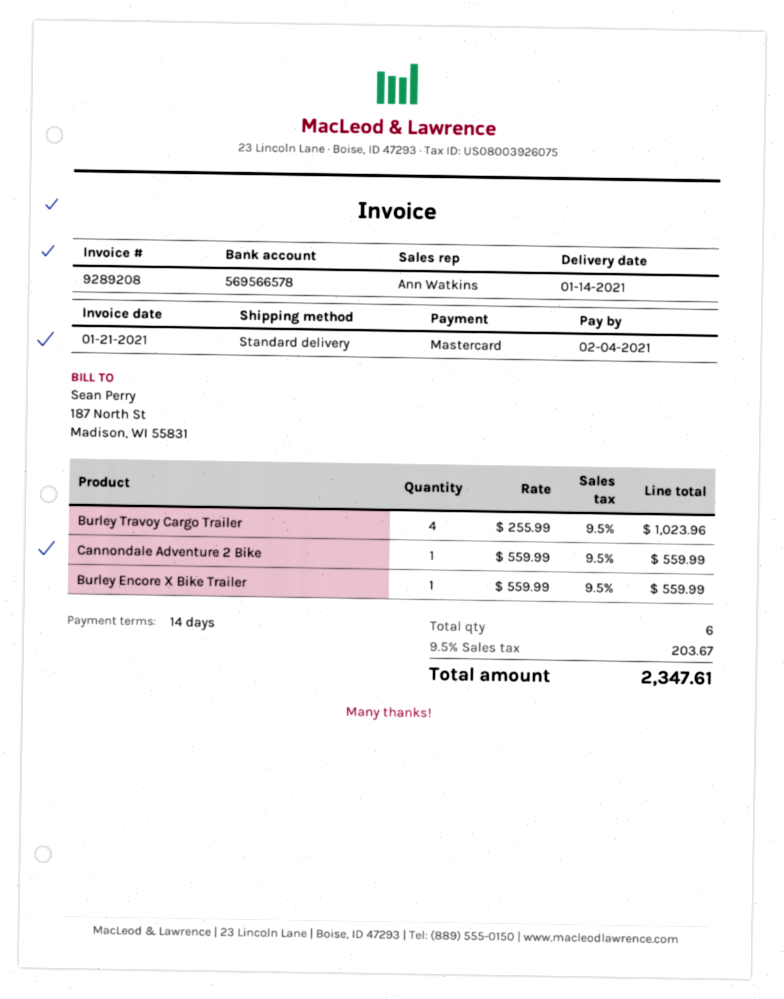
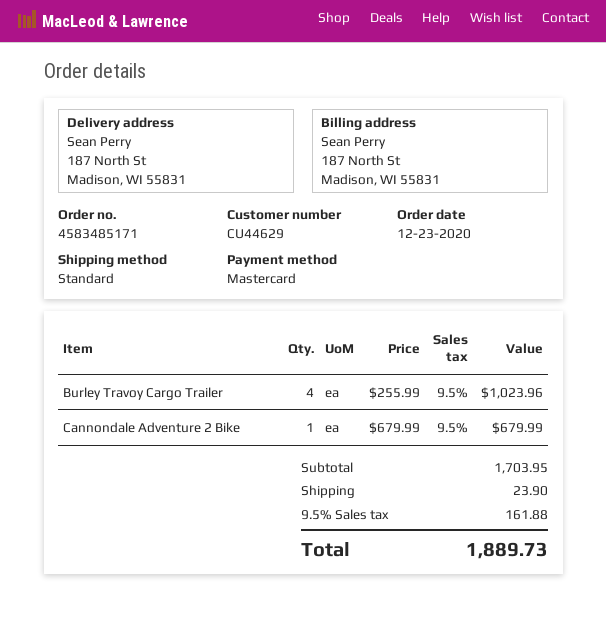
Cannondale Adventure 2 Bike: 1 x 559.99 = 559.99 -> 1 x 679.99 = 679.99
Burley Encore X Bike Trailer: 1 x 559.99 = 559.99 -> none
shipping: none -> 23.90
tax: 9.5% = 203.67 -> 9.5% = 161.88
total: 2347.61 -> 1889.73

